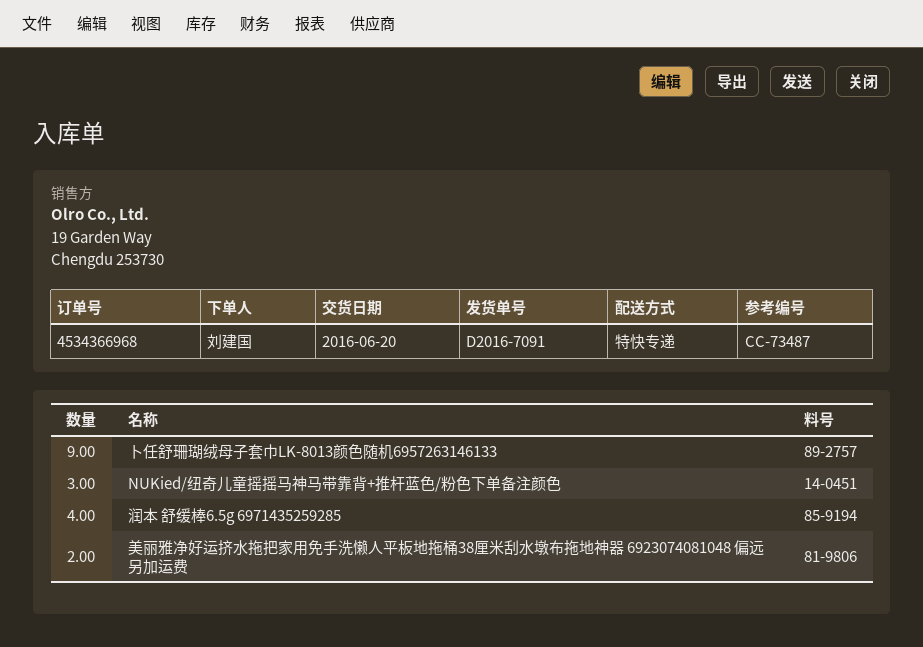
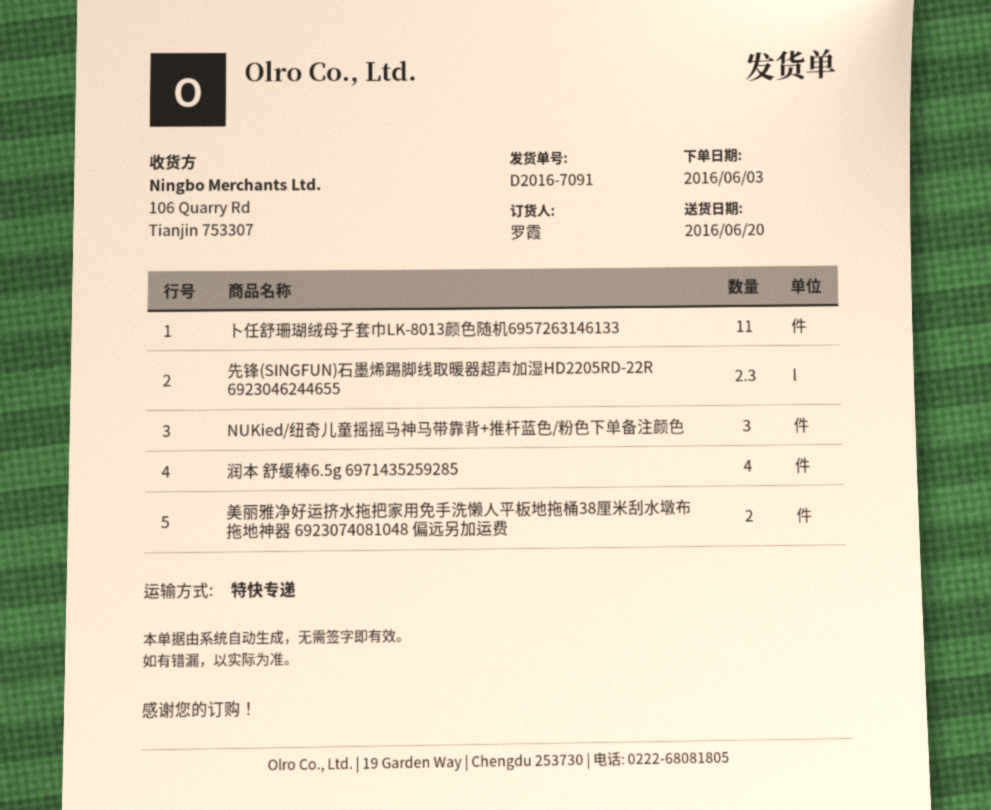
ordered by: 刘建国 -> 罗霞
卜任舒珊瑚绒母子套巾LK-8013颜色随机6957263146133: 9 -> 11
先锋(SINGFUN)石墨烯踢脚线取暖器超声加湿HD2205RD-22R 6923046244655: none -> 2.3

